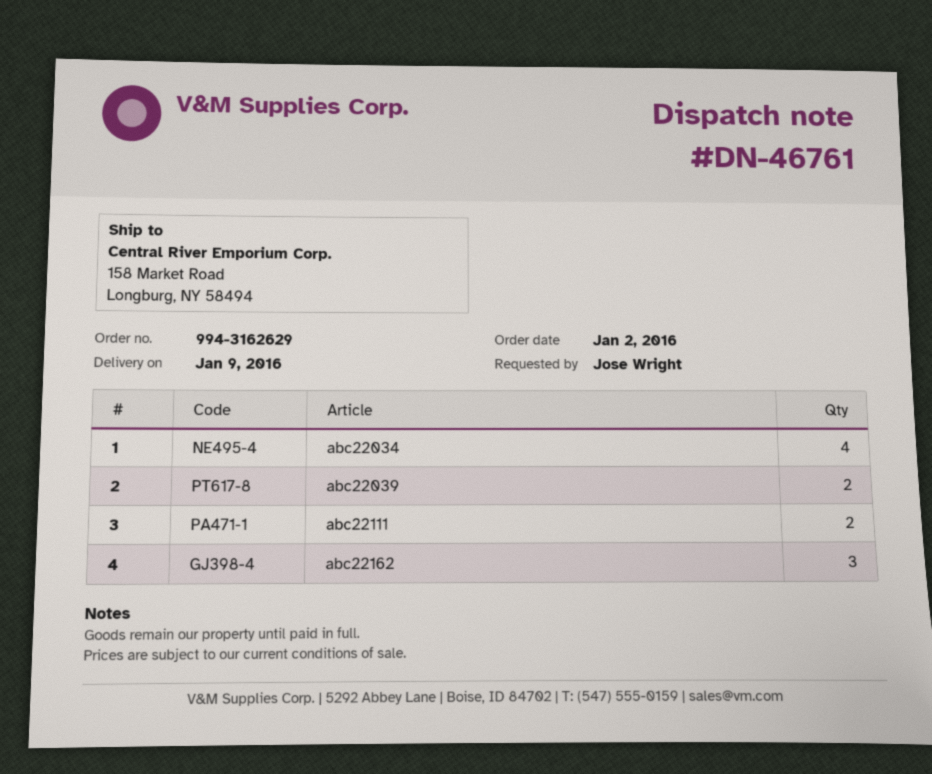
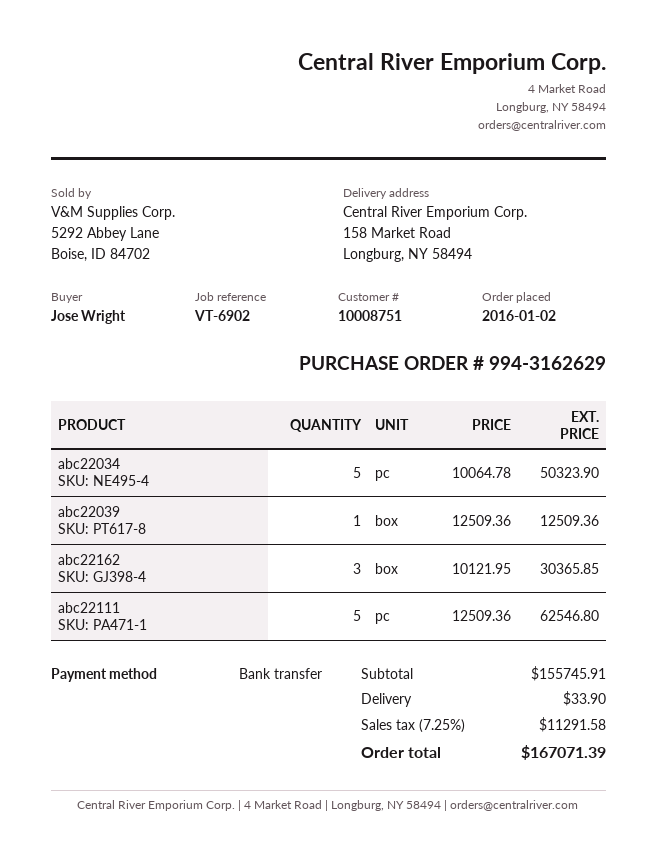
abc22034: 4 -> 5
abc22039: 2 -> 1
abc22111: 2 -> 5

